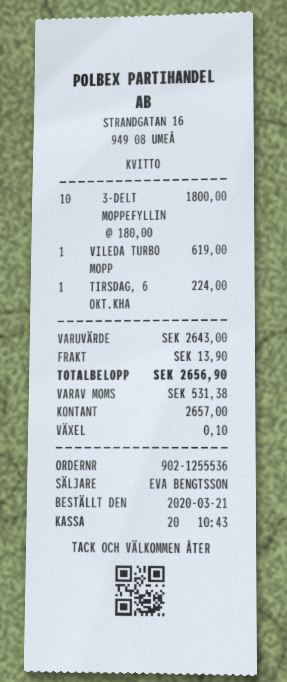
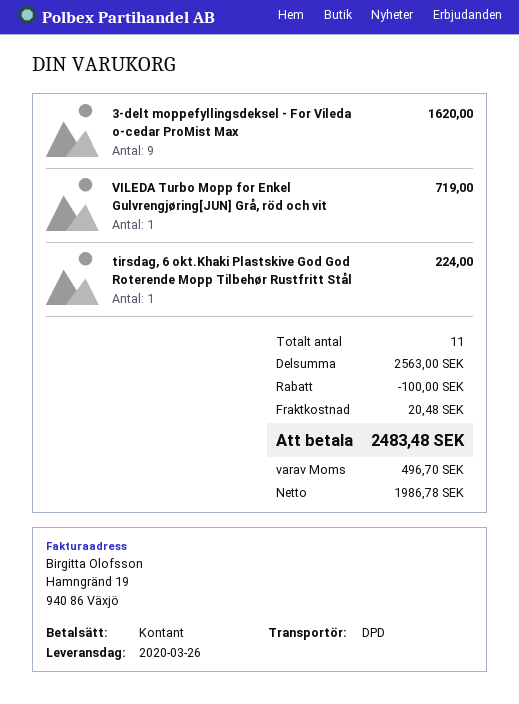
3-DELT MOPPEFYLLIN: 10 for 1800.00 -> 9 for 1620.00
VILEDA TURBO MOPP: 1 for 619.00 -> 1 for 719.00
subtotal: 2643.00 -> 2563.00
discount: none -> 100.00
shipping: 13.90 -> 20.48
tax: 531.38 -> 496.70
total: 2656.90 -> 2483.48

